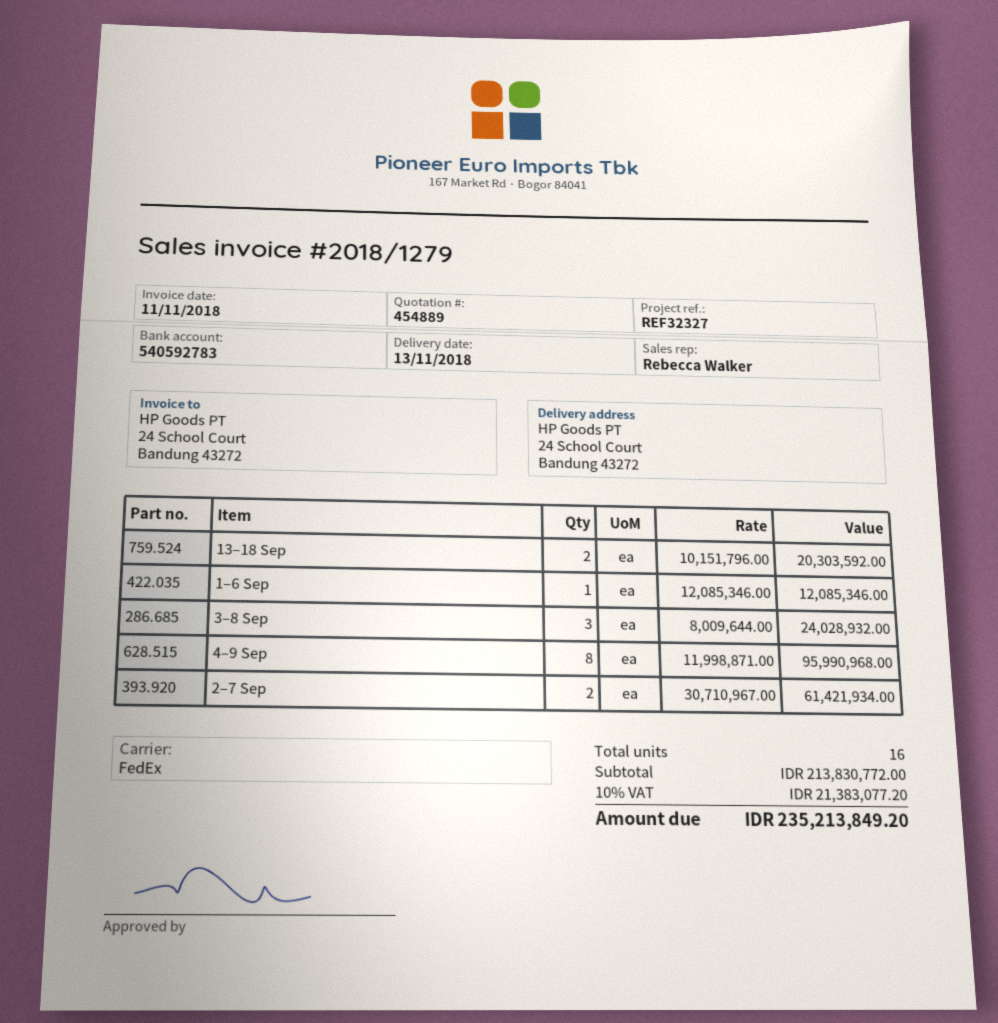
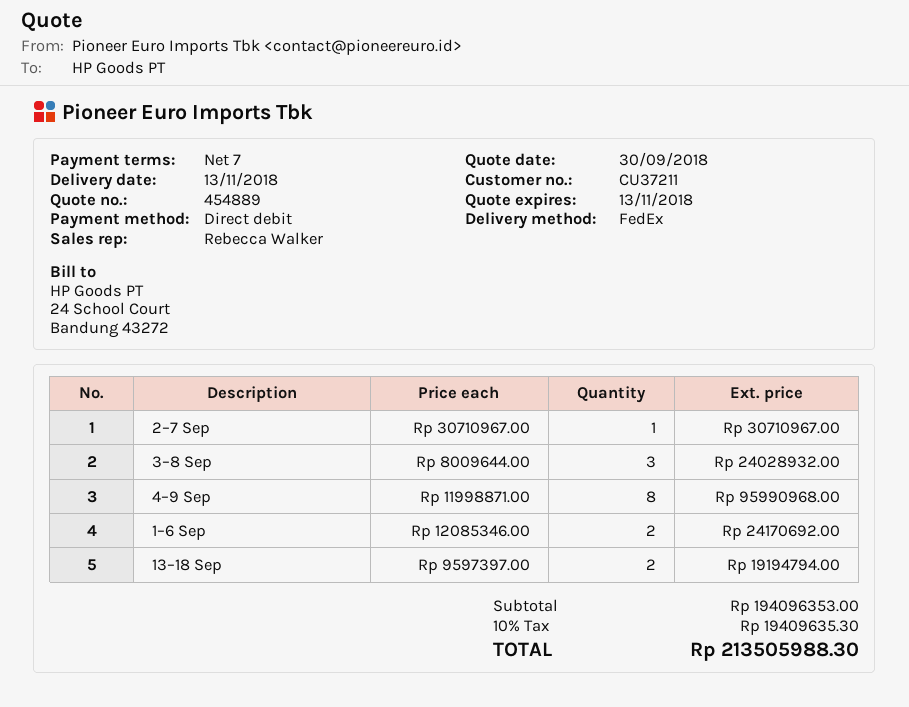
13–18 Sep: 2 x 10151796.00 = 20303592.00 -> 2 x 9597397.00 = 19194794.00
1–6 Sep: 1 x 12085346.00 = 12085346.00 -> 2 x 12085346.00 = 24170692.00
2–7 Sep: 2 x 30710967.00 = 61421934.00 -> 1 x 30710967.00 = 30710967.00
subtotal: 213830772.00 -> 194096353.00
tax: 10% = 21383077.20 -> 10% = 19409635.30
total: 235213849.20 -> 213505988.30

